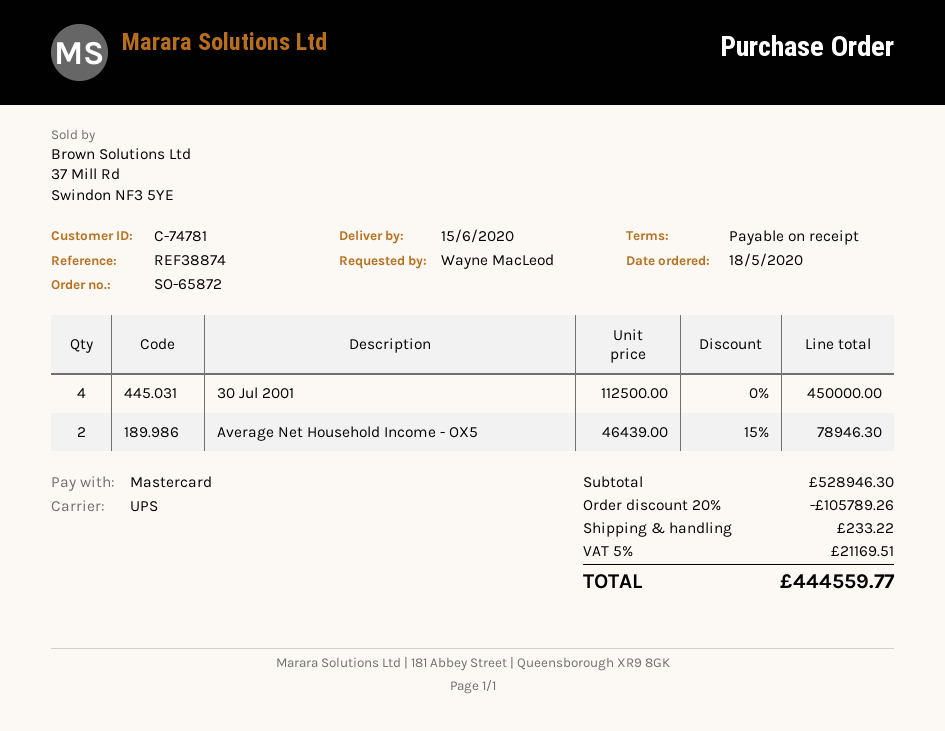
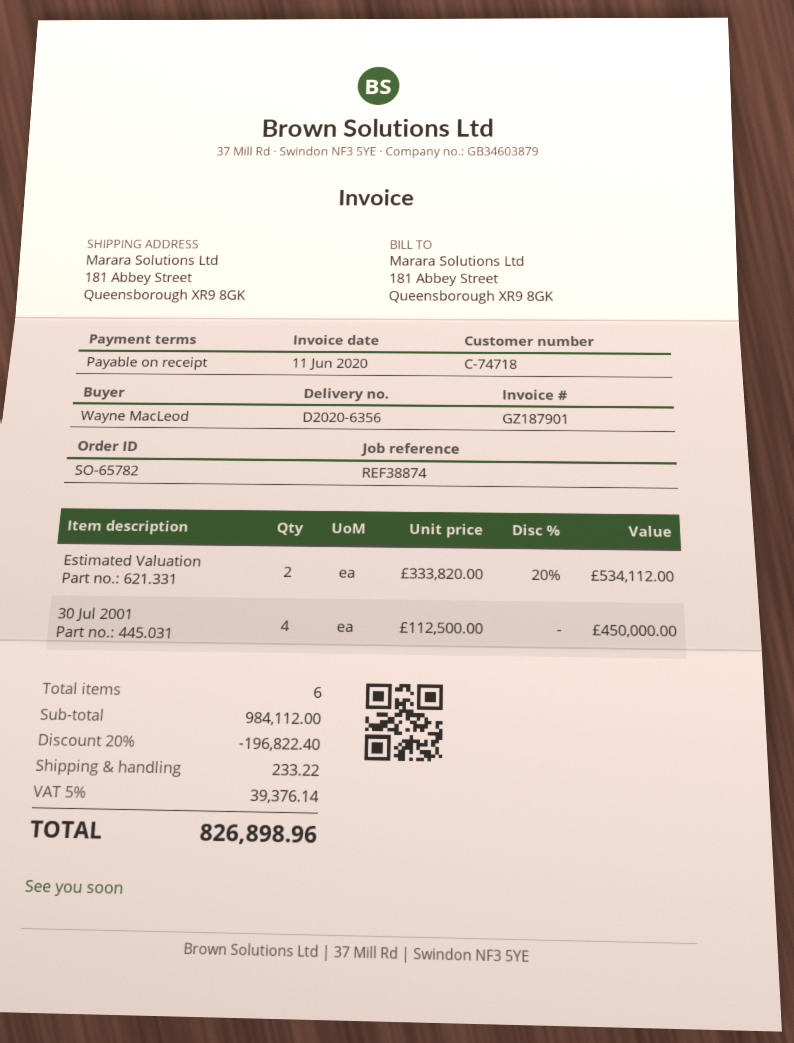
order number: SO-65872 -> SO-65782
customer number: C-74781 -> C-74718
Average Net Household Income - OX5: 2 x 46439.00 - 15% = 78946.30 -> none
Estimated Valuation: none -> 2 x 333820.00 - 20% = 534112.00
subtotal: 528946.30 -> 984112.00
discount: 20% = 105789.26 -> 20% = 196822.40
tax: 5% = 21169.51 -> 5% = 39376.14
total: 444559.77 -> 826898.96

